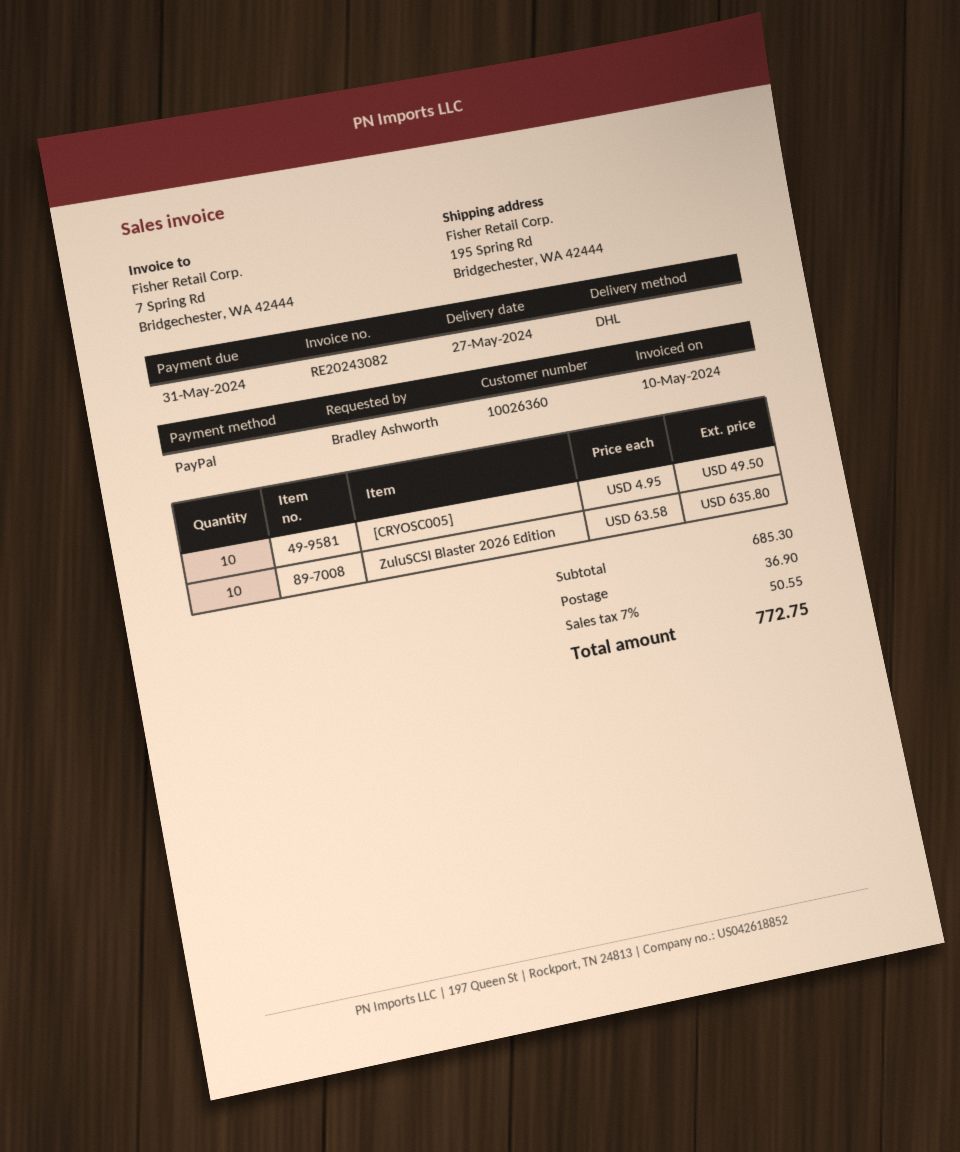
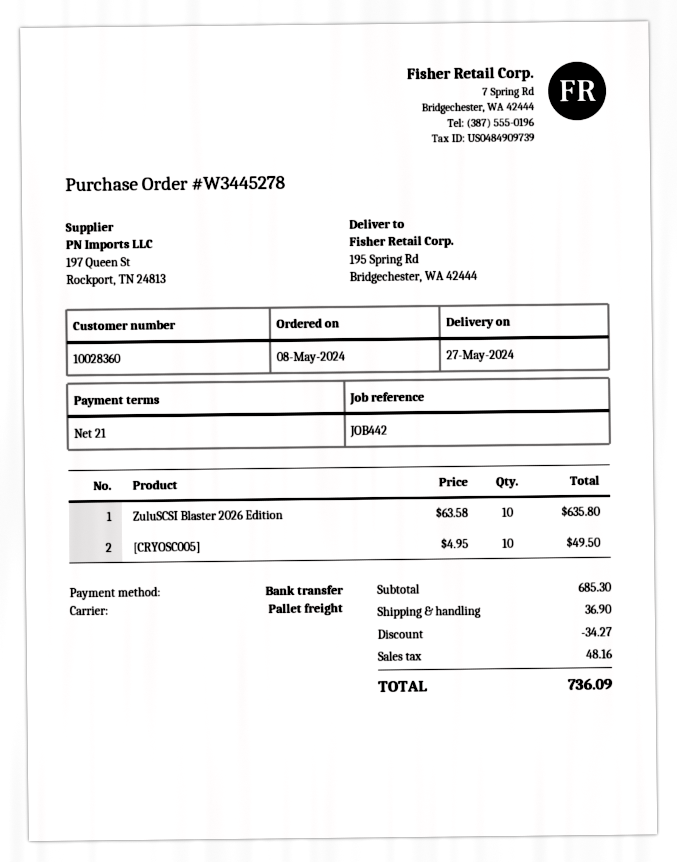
customer number: 10026360 -> 10028360
payment method: PayPal -> bank transfer
shipping method: DHL -> pallet freight
discount: none -> 34.27
tax: 50.55 -> 48.16
total: 772.75 -> 736.09

